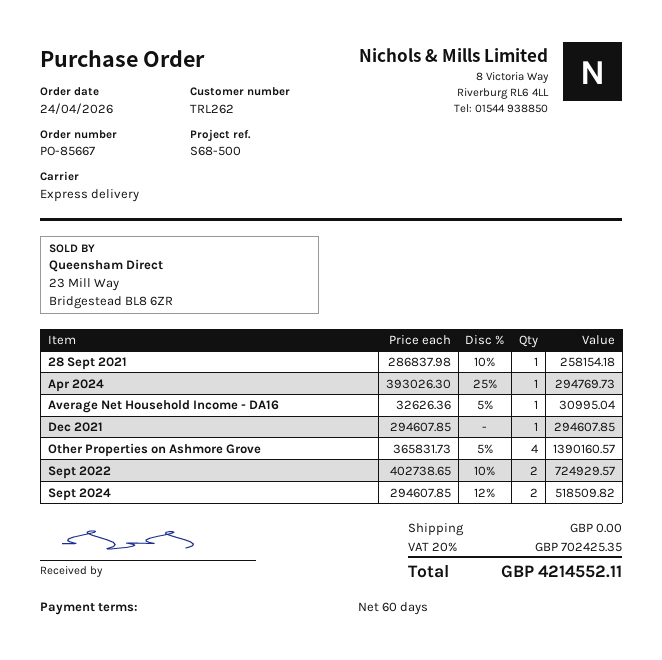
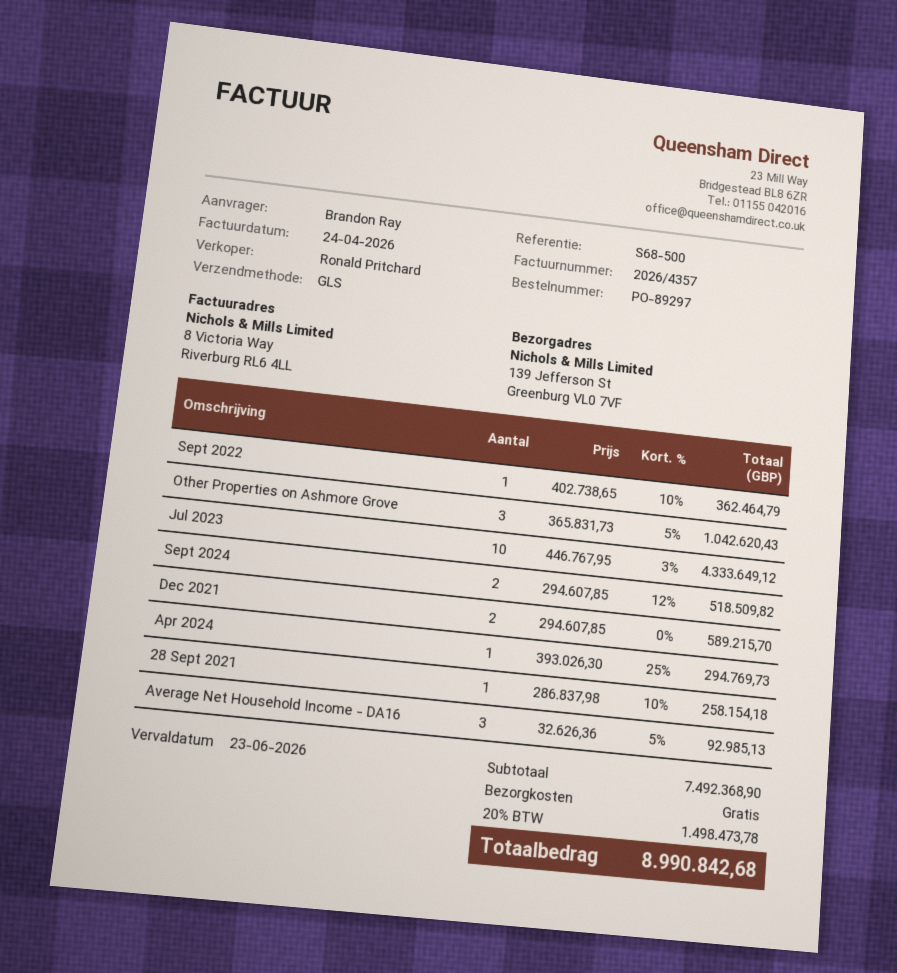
order number: PO-85667 -> PO-89297
shipping method: express -> GLS
Average Net Household Income - DA16: 1 x 32626.36 - 5% = 30995.04 -> 3 x 32626.36 - 5% = 92985.13
Dec 2021: 1 x 294607.85 = 294607.85 -> 2 x 294607.85 = 589215.70
Other Properties on Ashmore Grove: 4 x 365831.73 - 5% = 1390160.57 -> 3 x 365831.73 - 5% = 1042620.43
Sept 2022: 2 x 402738.65 - 10% = 724929.57 -> 1 x 402738.65 - 10% = 362464.79
Jul 2023: none -> 10 x 446767.95 - 3% = 4333649.12
tax: 20% = 702425.35 -> 20% = 1498473.78
total: 4214552.11 -> 8990842.68

